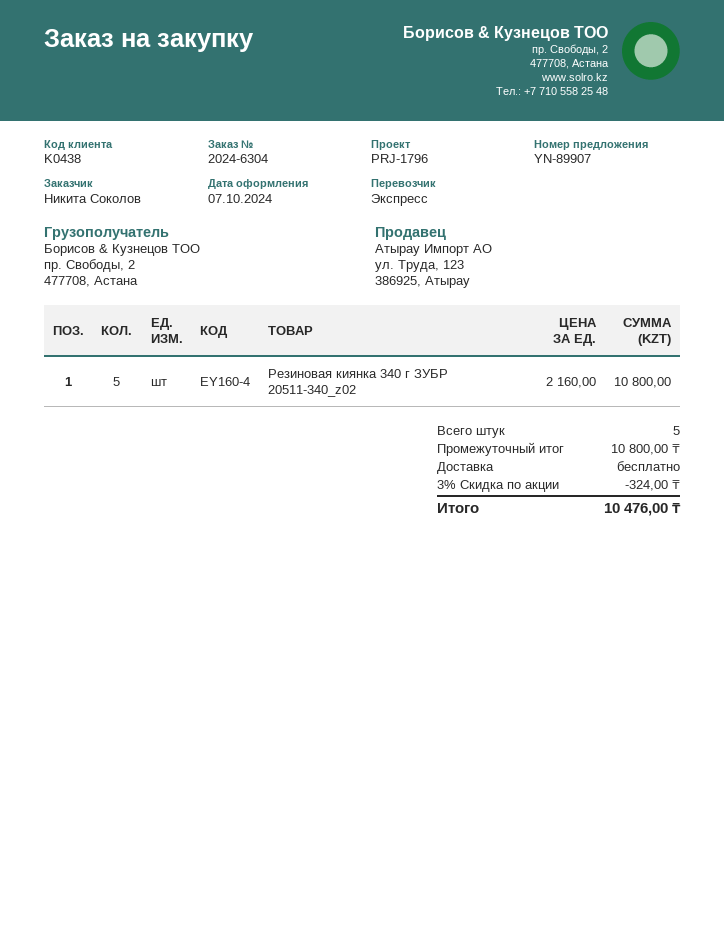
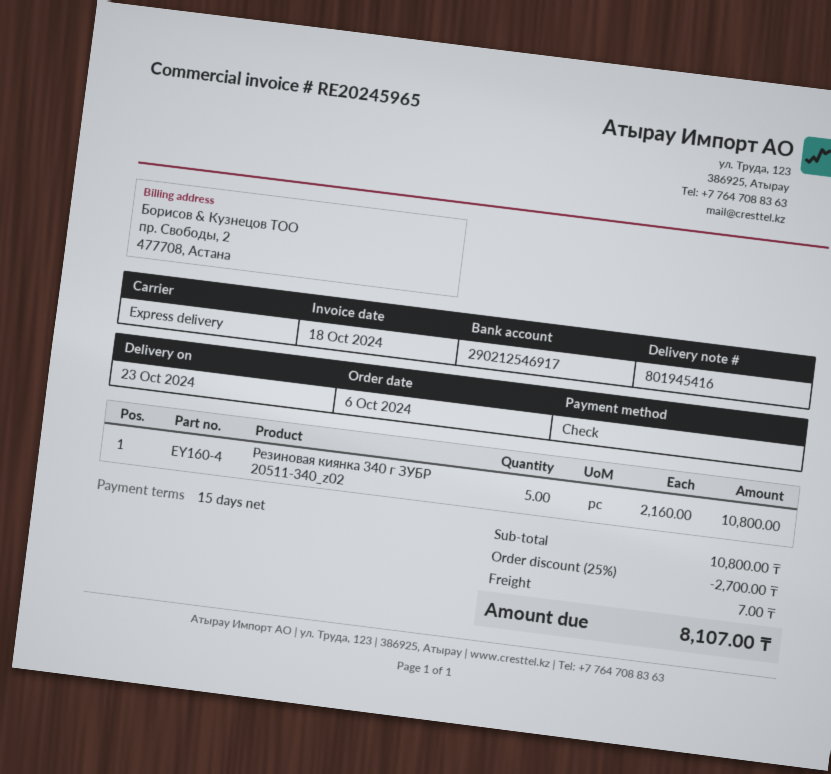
order date: 2024-10-07 -> 2024-10-06
discount: 3% = 324.00 -> 25% = 2700.00
shipping: 0.00 -> 7.00
total: 10476.00 -> 8107.00

